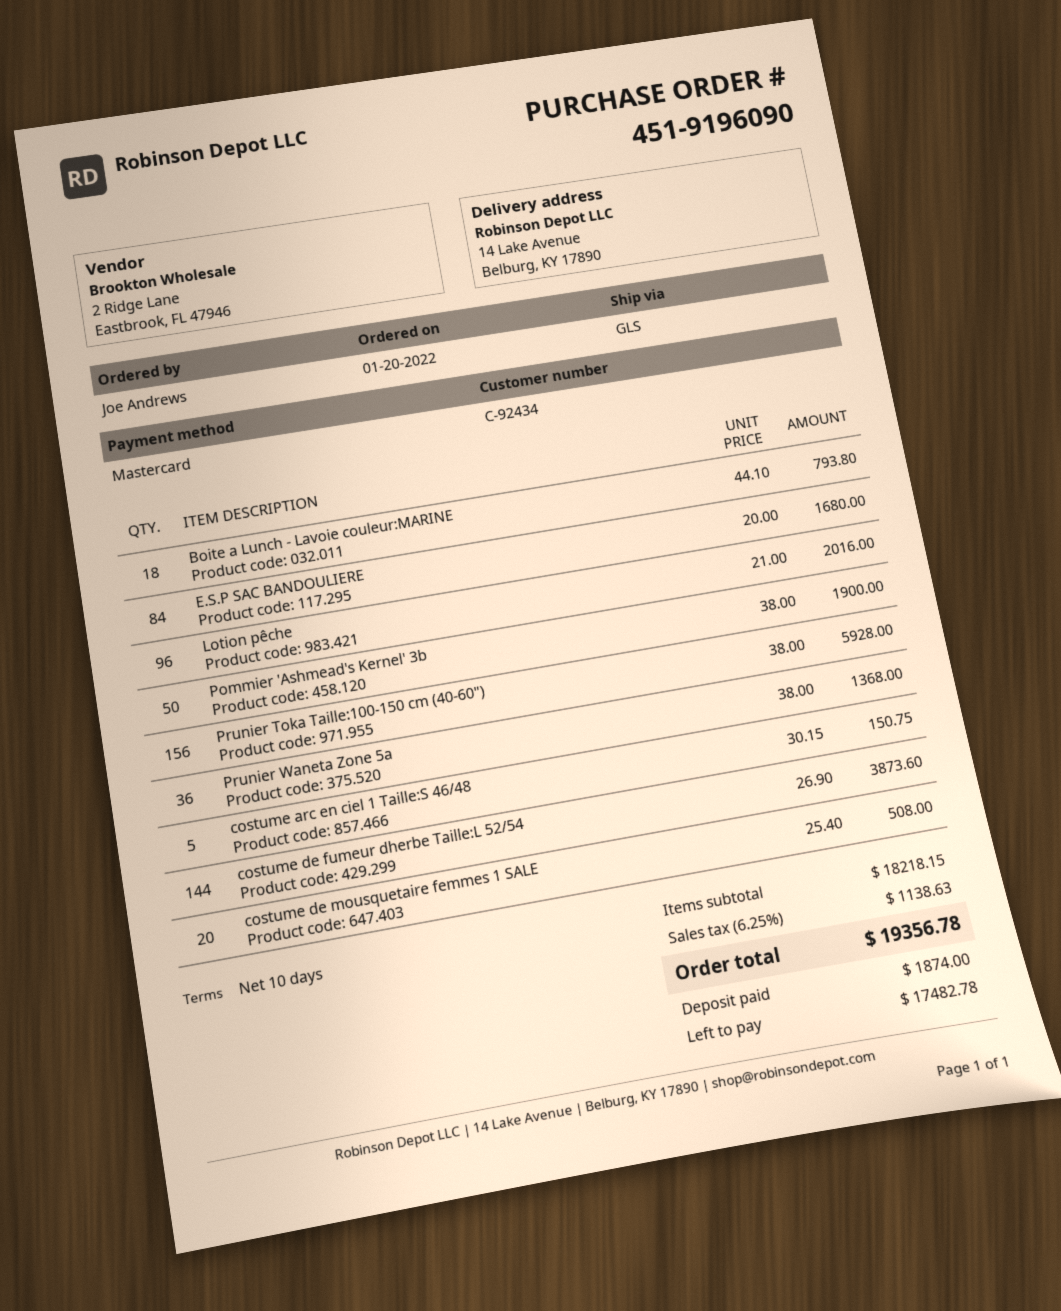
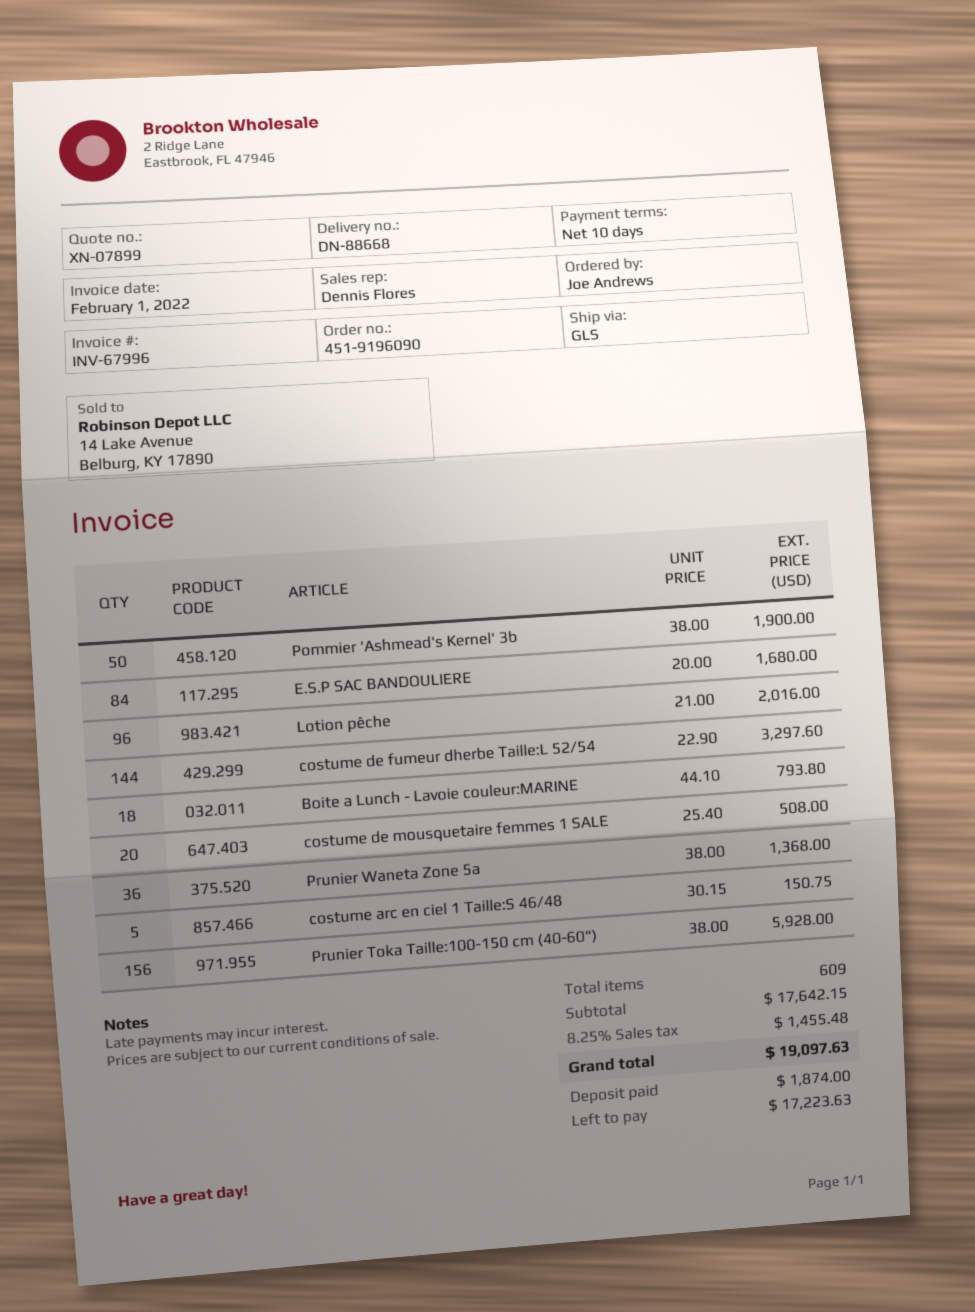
costume de fumeur dherbe Taille:L 52/54: 144 x 26.90 = 3873.60 -> 144 x 22.90 = 3297.60
subtotal: 18218.15 -> 17642.15
tax: 6.25% = 1138.63 -> 8.25% = 1455.48
total: 19356.78 -> 19097.63
balance: 17482.78 -> 17223.63

